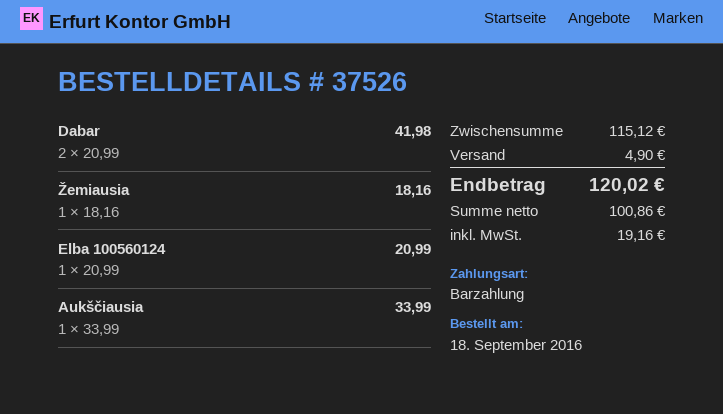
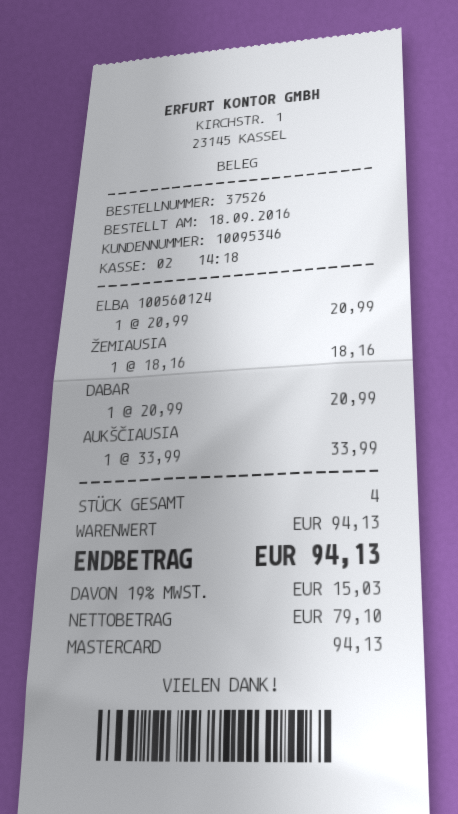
payment method: cash -> Mastercard
Dabar: 2 x 20.99 = 41.98 -> 1 x 20.99 = 20.99
subtotal: 115.12 -> 94.13
shipping: 4.90 -> none
net: 100.86 -> 79.10
tax: 19.16 -> 15.03
total: 120.02 -> 94.13

